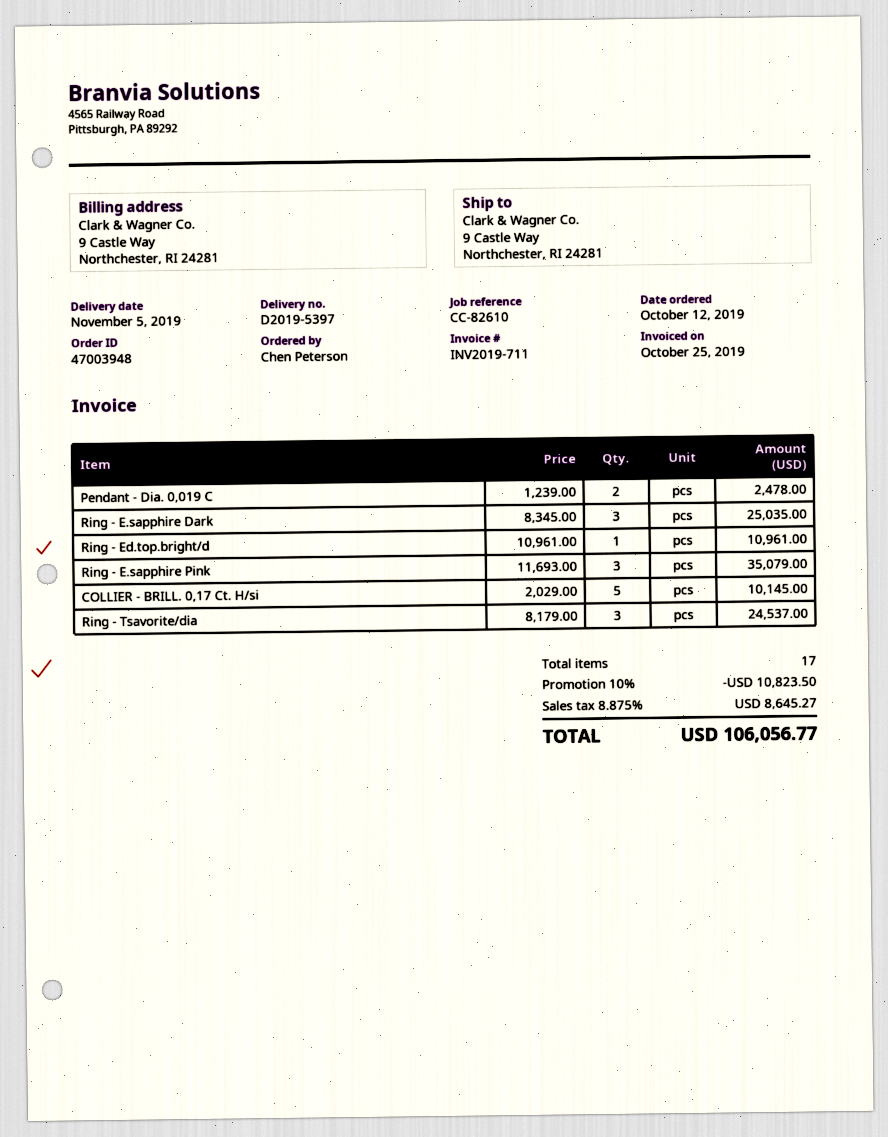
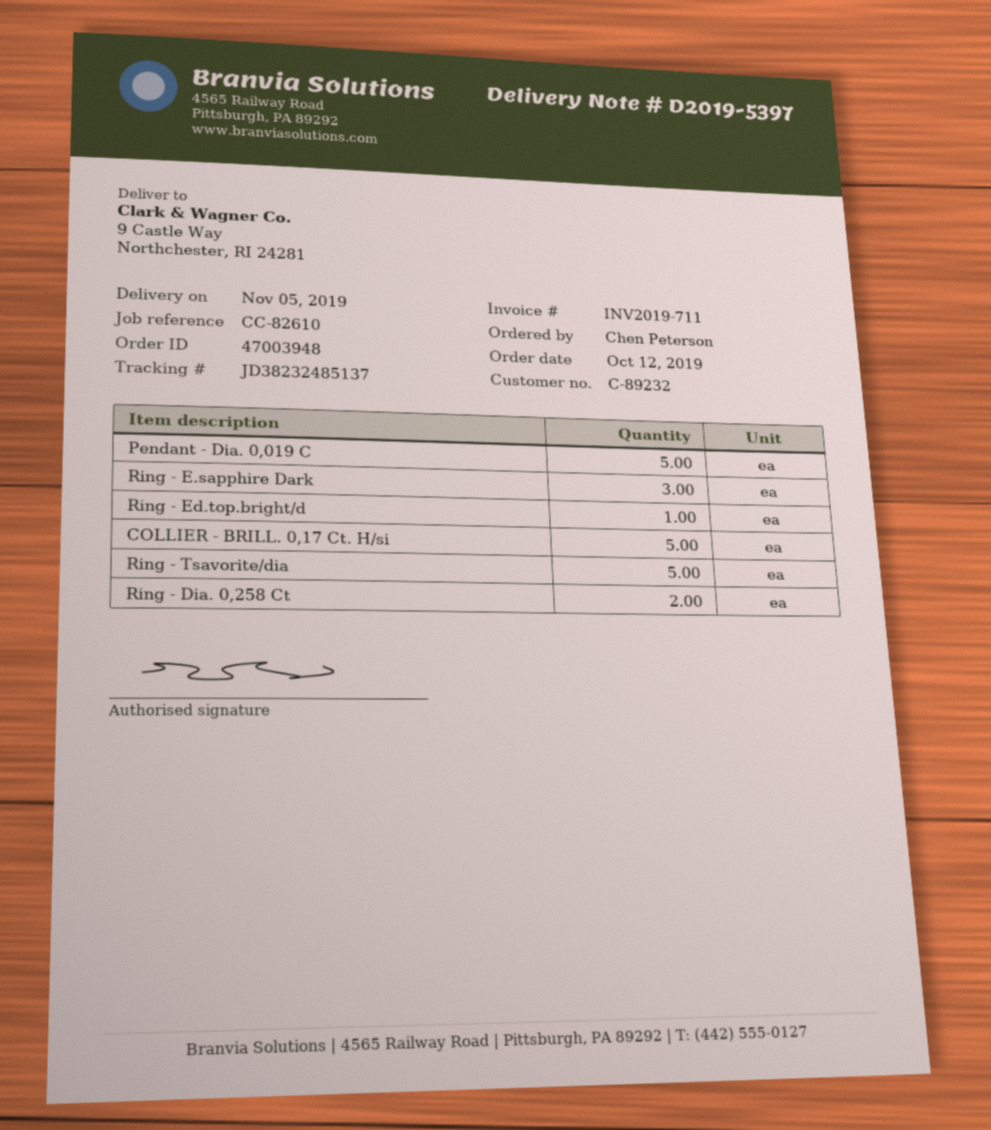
Pendant - Dia. 0,019 C: 2 -> 5
Ring - E.sapphire Pink: 3 -> none
Ring - Tsavorite/dia: 3 -> 5
Ring - Dia. 0,258 Ct: none -> 2

